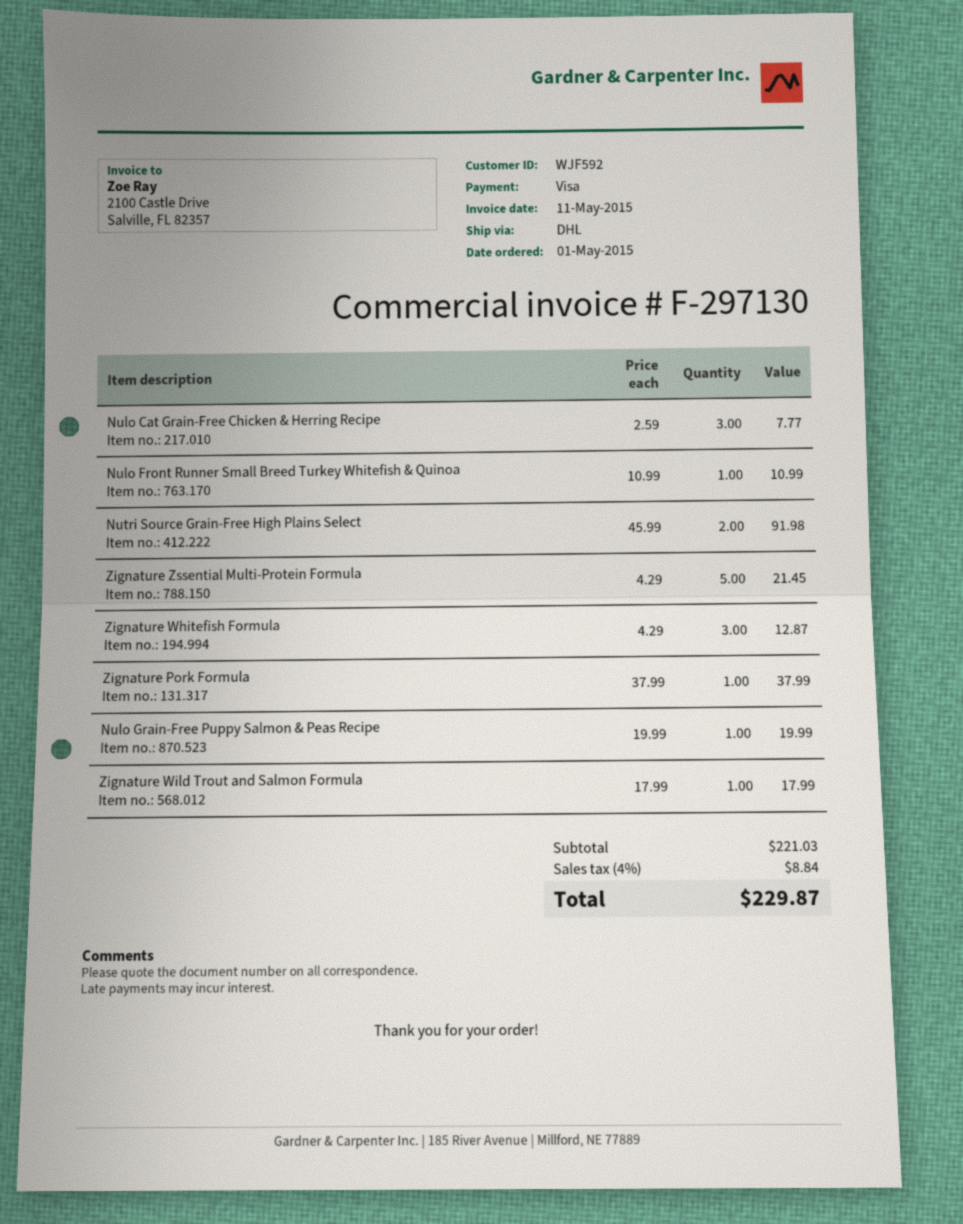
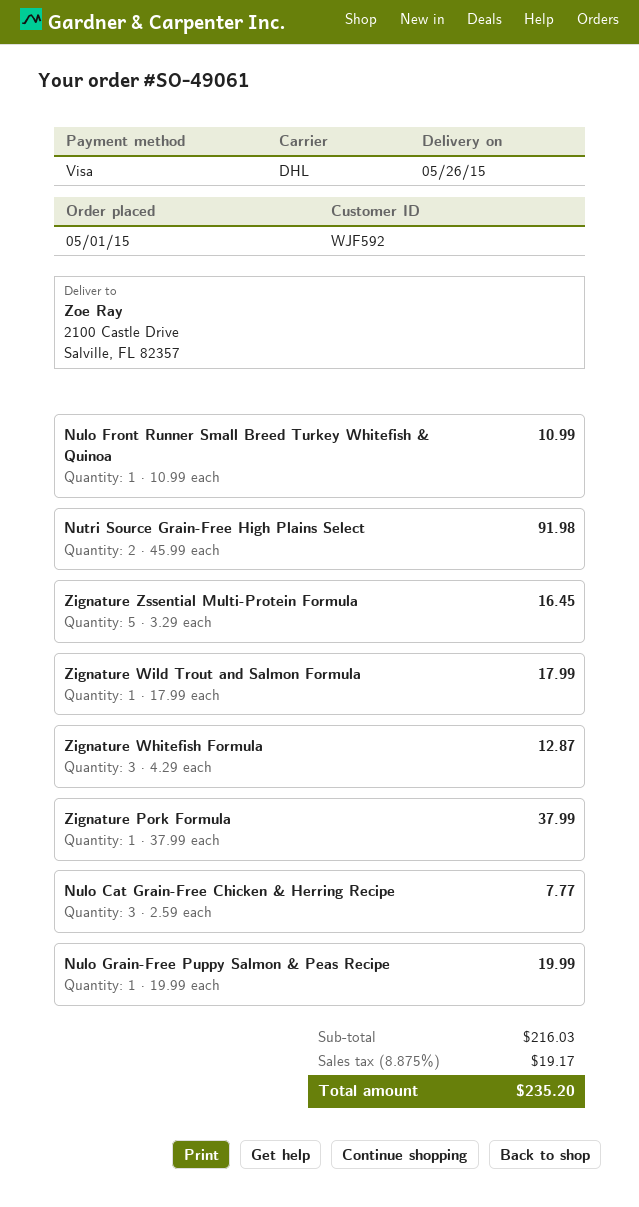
Zignature Zssential Multi-Protein Formula: 5 x 4.29 = 21.45 -> 5 x 3.29 = 16.45
subtotal: 221.03 -> 216.03
tax: 4% = 8.84 -> 8.875% = 19.17
total: 229.87 -> 235.20

